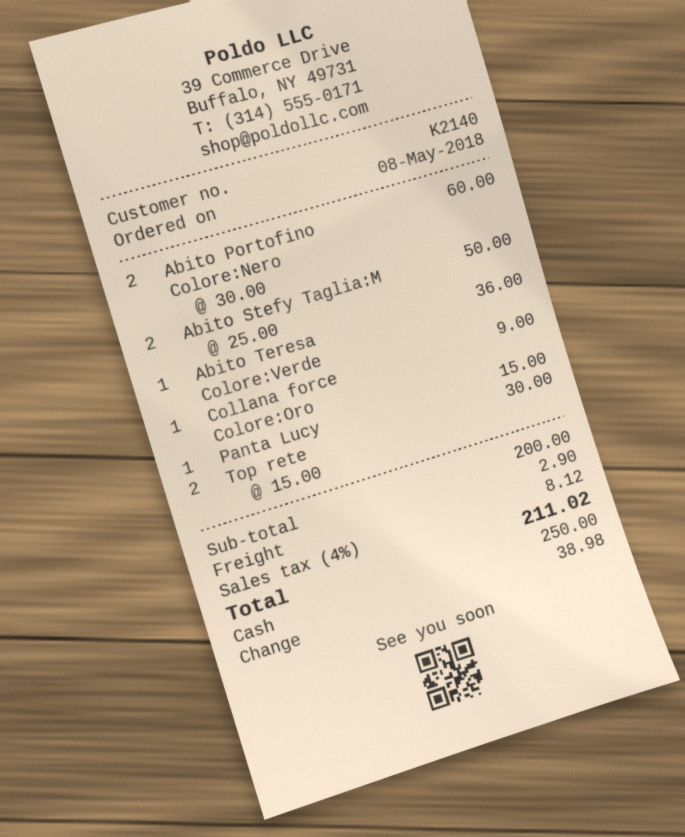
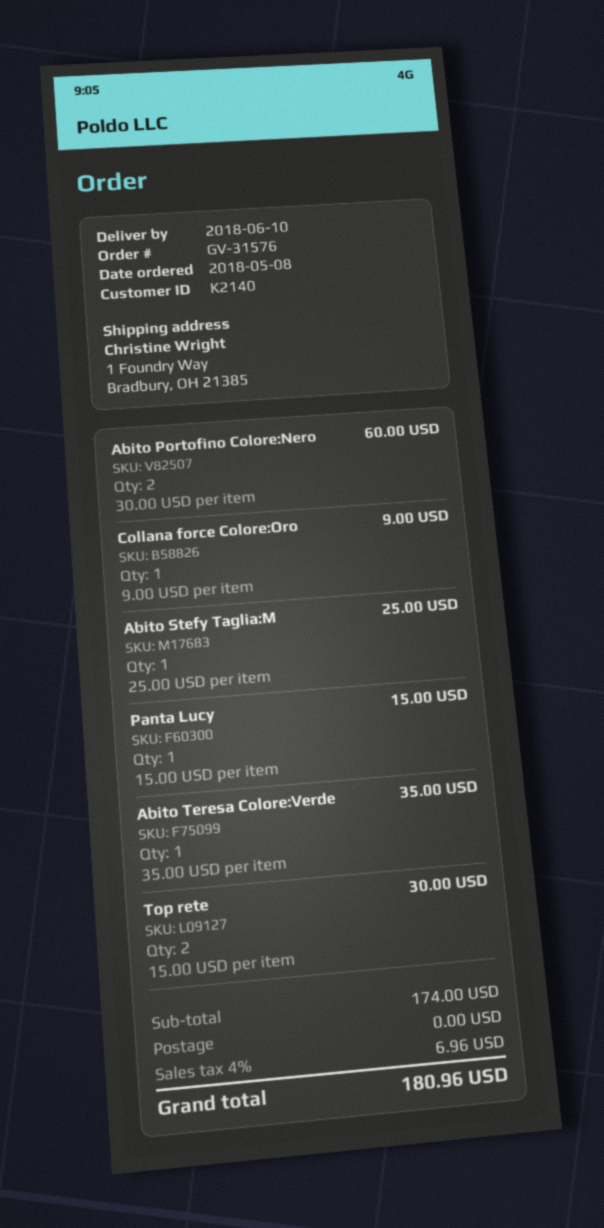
Abito Stefy Taglia:M: 2 x 25.00 = 50.00 -> 1 x 25.00 = 25.00
Abito Teresa Colore:Verde: 1 x 36.00 = 36.00 -> 1 x 35.00 = 35.00
subtotal: 200.00 -> 174.00
shipping: 2.90 -> 0.00
tax: 4% = 8.12 -> 4% = 6.96
total: 211.02 -> 180.96

